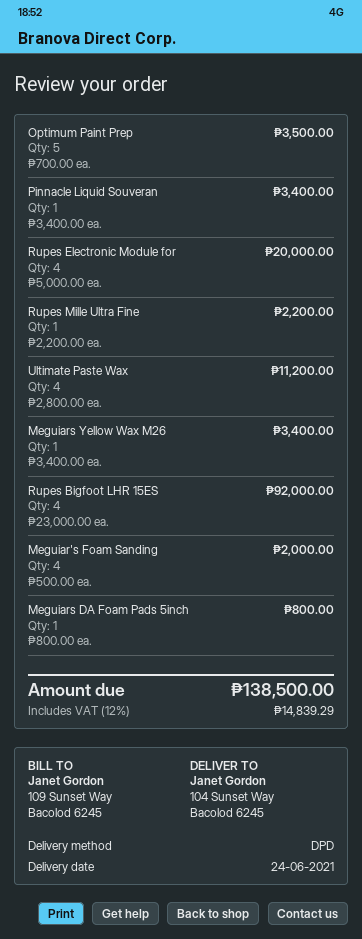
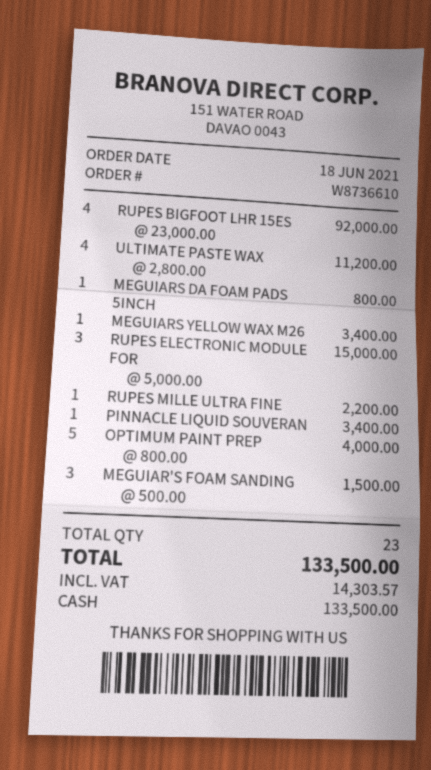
Optimum Paint Prep: 5 x 700.00 = 3500.00 -> 5 x 800.00 = 4000.00
Rupes Electronic Module for: 4 x 5000.00 = 20000.00 -> 3 x 5000.00 = 15000.00
Meguiar's Foam Sanding: 4 x 500.00 = 2000.00 -> 3 x 500.00 = 1500.00
tax: 14839.29 -> 14303.57
total: 138500.00 -> 133500.00

